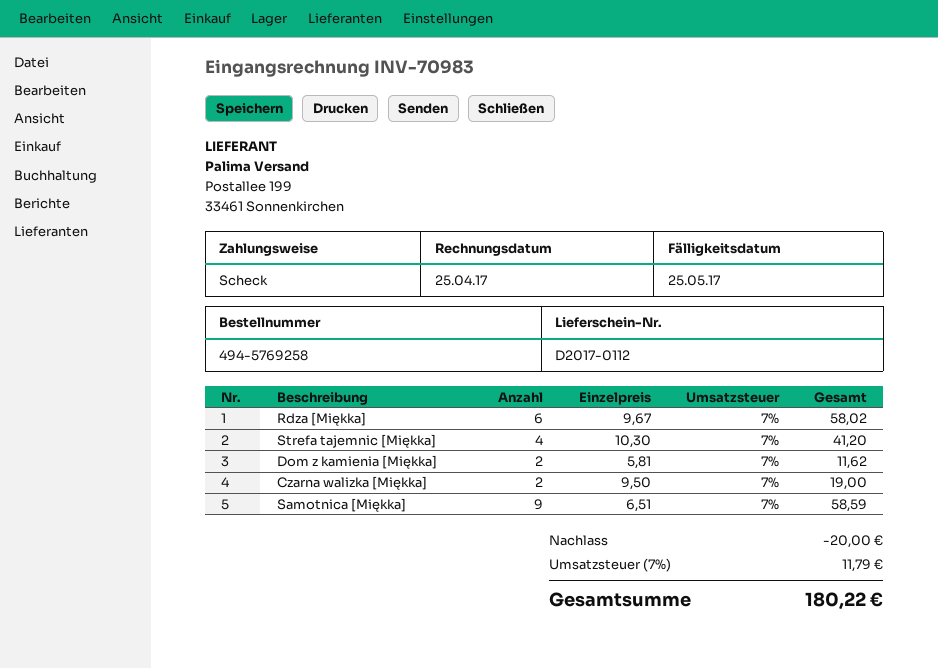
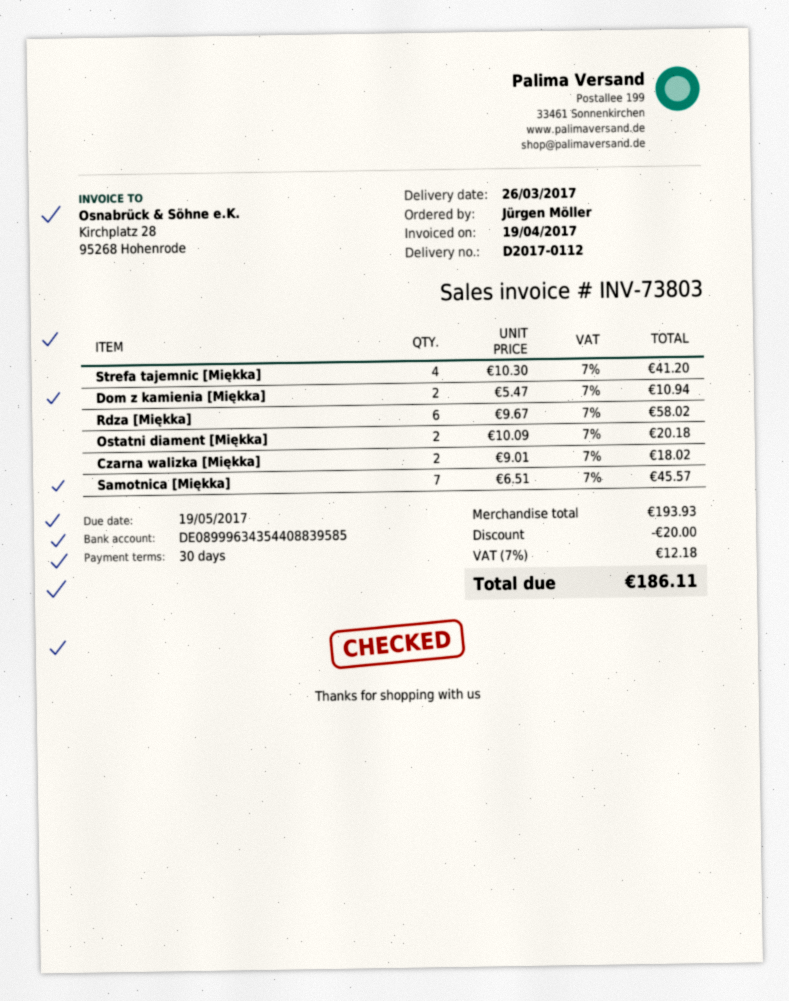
invoice number: INV-70983 -> INV-73803
invoice date: 2017-04-25 -> 2017-04-19
due date: 2017-05-25 -> 2017-05-19
Dom z kamienia [Miękka]: 2 x 5.81 = 11.62 -> 2 x 5.47 = 10.94
Czarna walizka [Miękka]: 2 x 9.50 = 19.00 -> 2 x 9.01 = 18.02
Samotnica [Miękka]: 9 x 6.51 = 58.59 -> 7 x 6.51 = 45.57
Ostatni diament [Miękka]: none -> 2 x 10.09 = 20.18
tax: 7% = 11.79 -> 7% = 12.18
total: 180.22 -> 186.11

